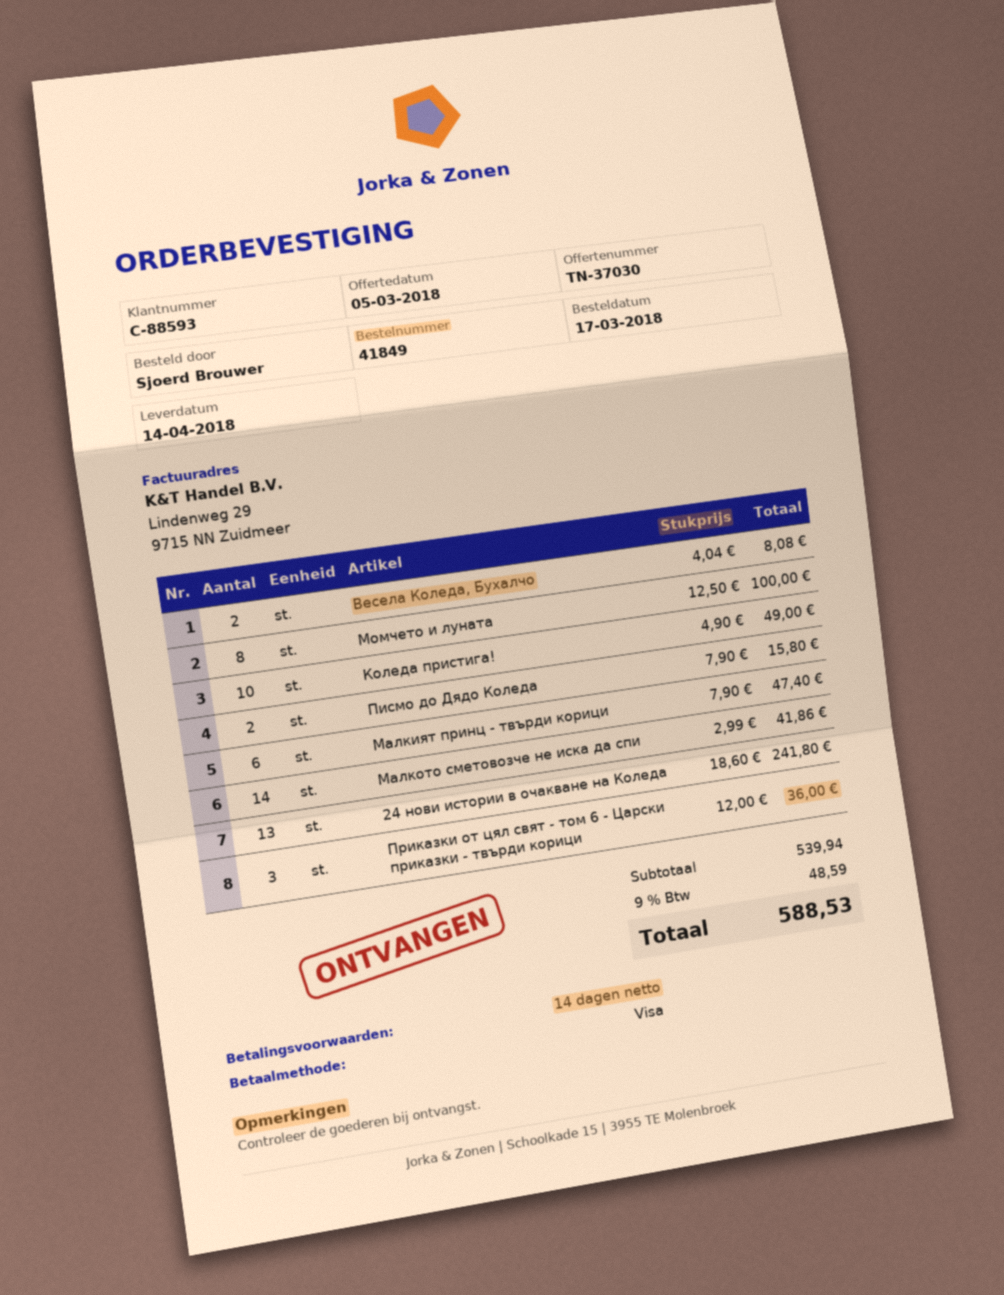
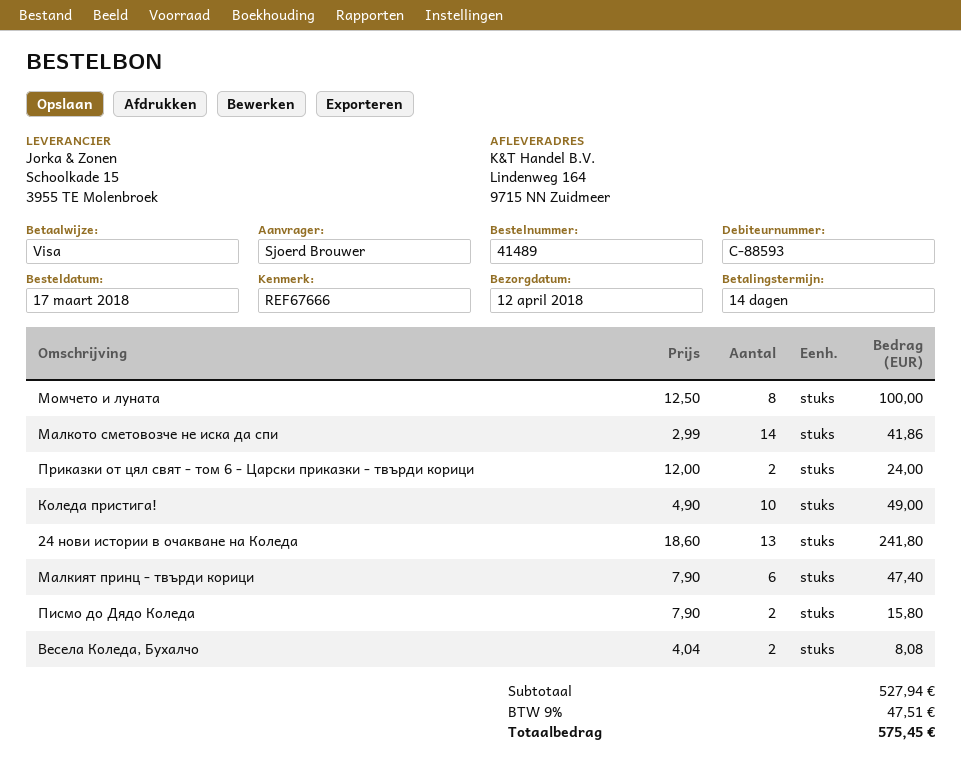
order number: 41849 -> 41489
delivery date: 2018-04-14 -> 2018-04-12
Приказки от цял свят - том 6 - Царски приказки - твърди корици: 3 x 12.00 = 36.00 -> 2 x 12.00 = 24.00
subtotal: 539.94 -> 527.94
tax: 9% = 48.59 -> 9% = 47.51
total: 588.53 -> 575.45

